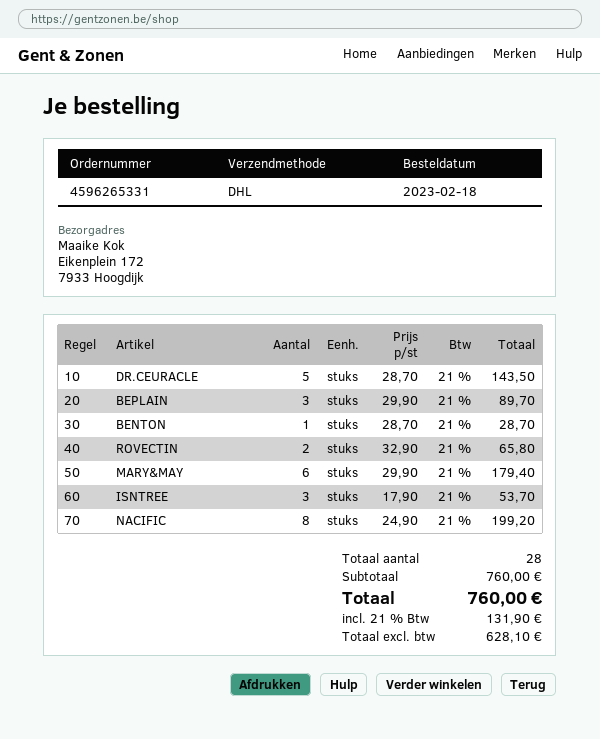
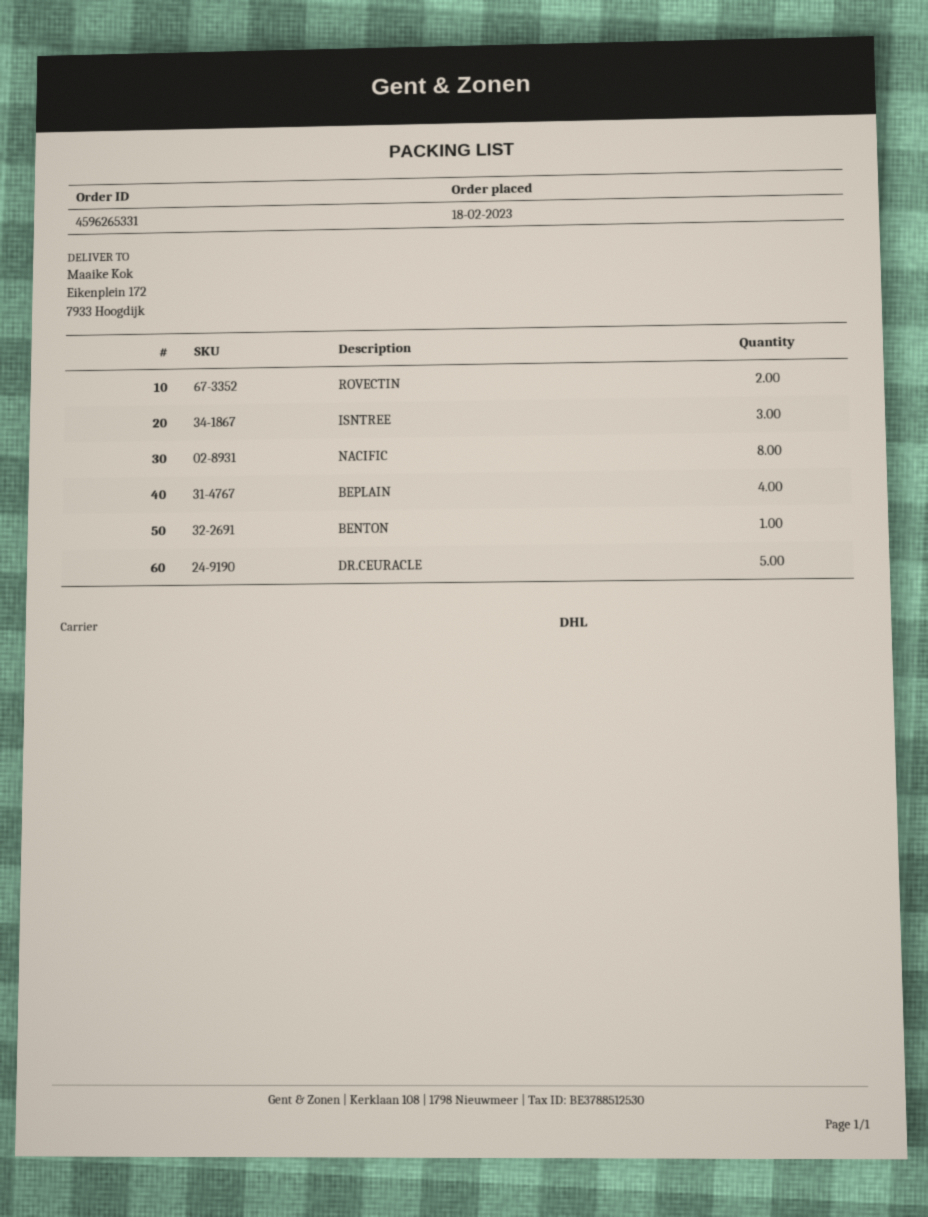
BEPLAIN: 3 -> 4
MARY&MAY: 6 -> none

